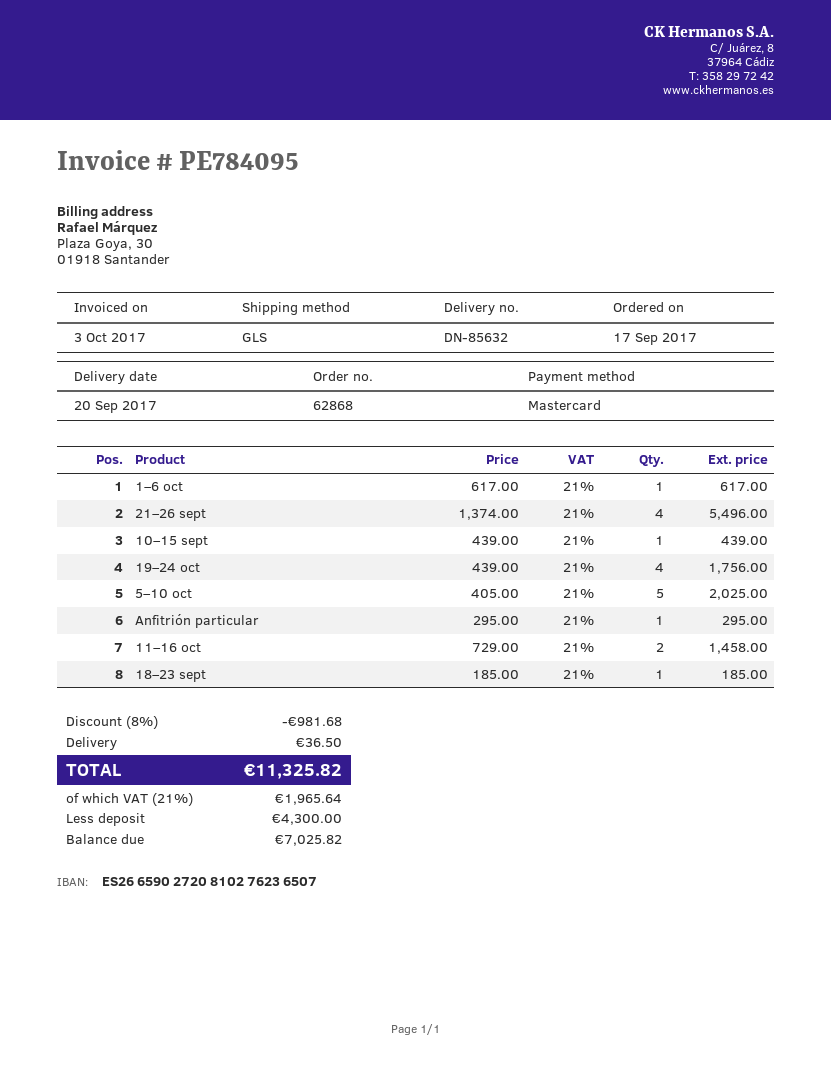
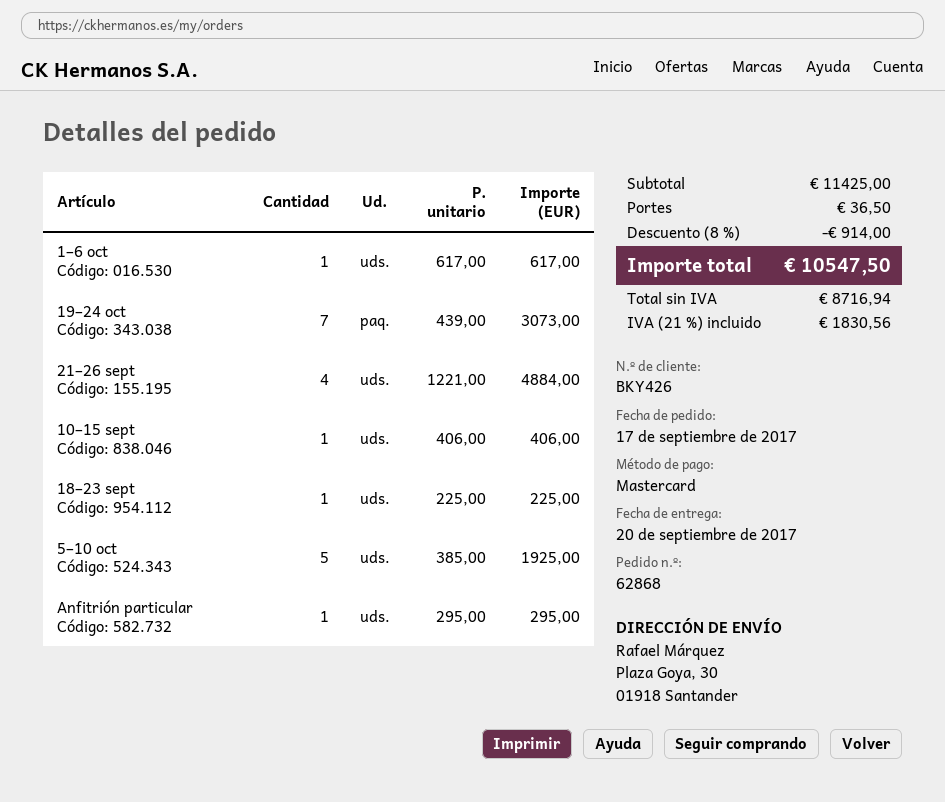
21–26 sept: 4 x 1374.00 = 5496.00 -> 4 x 1221.00 = 4884.00
10–15 sept: 1 x 439.00 = 439.00 -> 1 x 406.00 = 406.00
19–24 oct: 4 x 439.00 = 1756.00 -> 7 x 439.00 = 3073.00
5–10 oct: 5 x 405.00 = 2025.00 -> 5 x 385.00 = 1925.00
11–16 oct: 2 x 729.00 = 1458.00 -> none
18–23 sept: 1 x 185.00 = 185.00 -> 1 x 225.00 = 225.00
discount: 8% = 981.68 -> 8% = 914.00
tax: 21% = 1965.64 -> 21% = 1830.56
total: 11325.82 -> 10547.50

